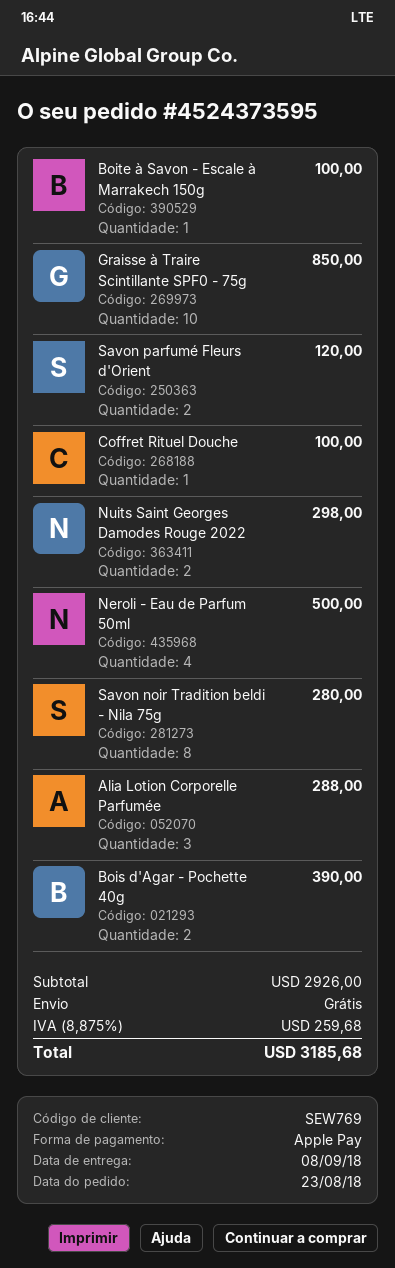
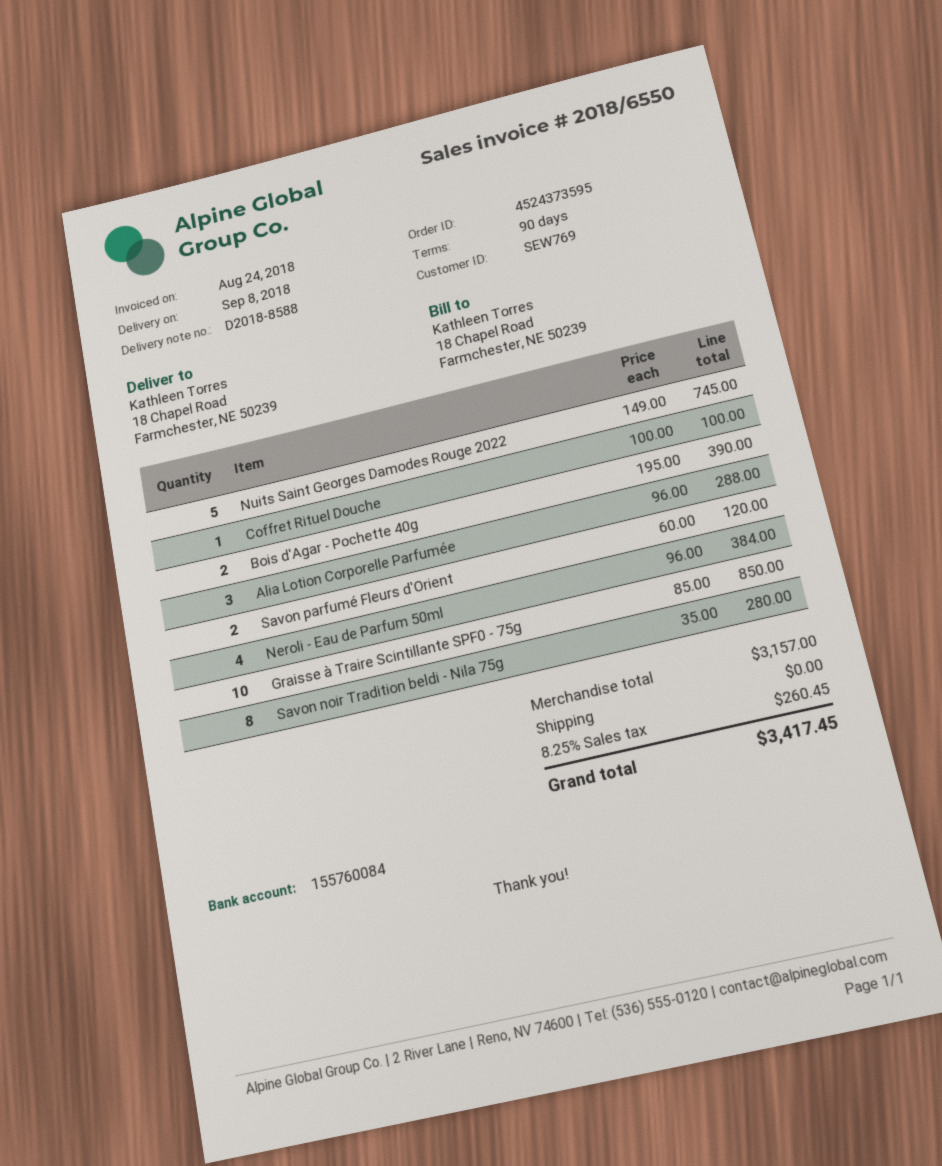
Boite à Savon - Escale à Marrakech 150g: 1 for 100.00 -> none
Nuits Saint Georges Damodes Rouge 2022: 2 for 298.00 -> 5 for 745.00
Neroli - Eau de Parfum 50ml: 4 for 500.00 -> 4 for 384.00
subtotal: 2926.00 -> 3157.00
tax: 8.875% = 259.68 -> 8.25% = 260.45
total: 3185.68 -> 3417.45

